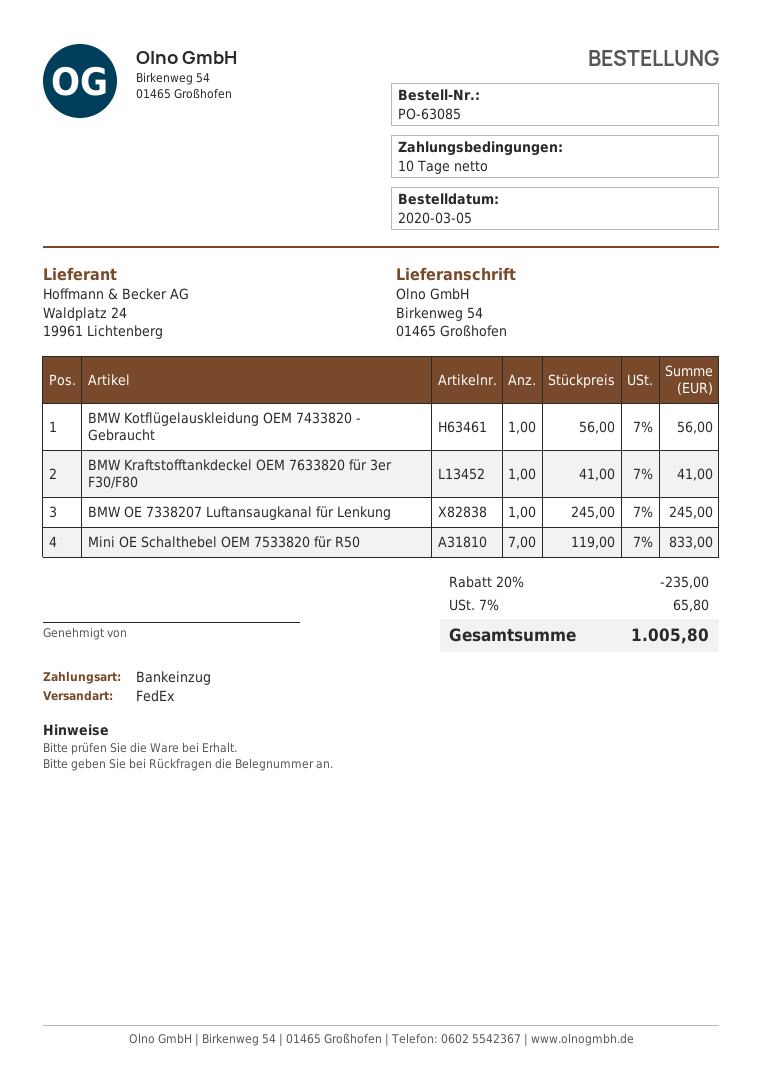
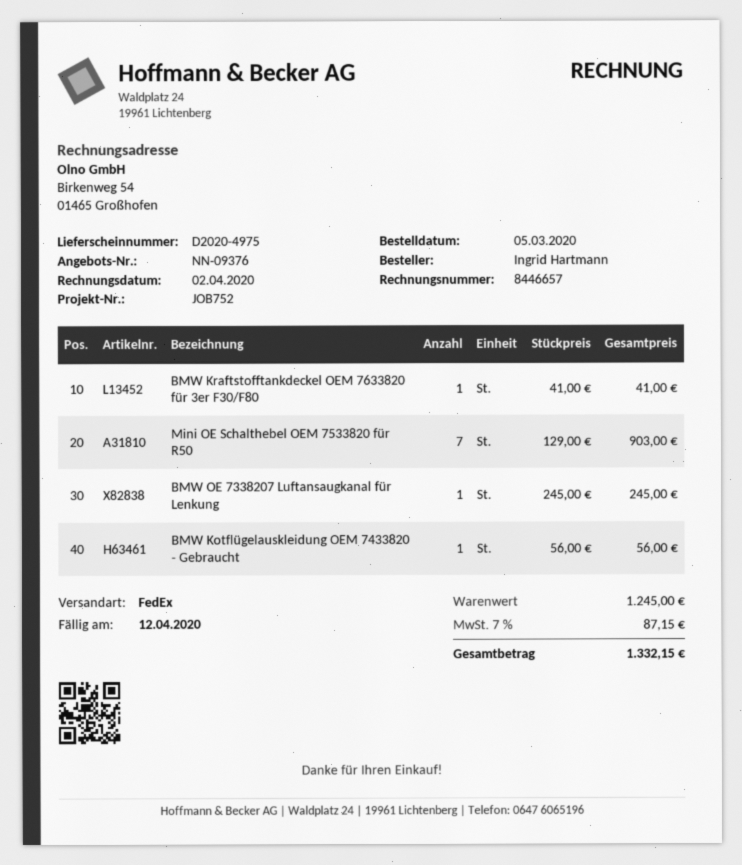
Mini OE Schalthebel OEM 7533820 für R50: 7 x 119.00 = 833.00 -> 7 x 129.00 = 903.00
discount: 20% = 235.00 -> none
tax: 7% = 65.80 -> 7% = 87.15
total: 1005.80 -> 1332.15

